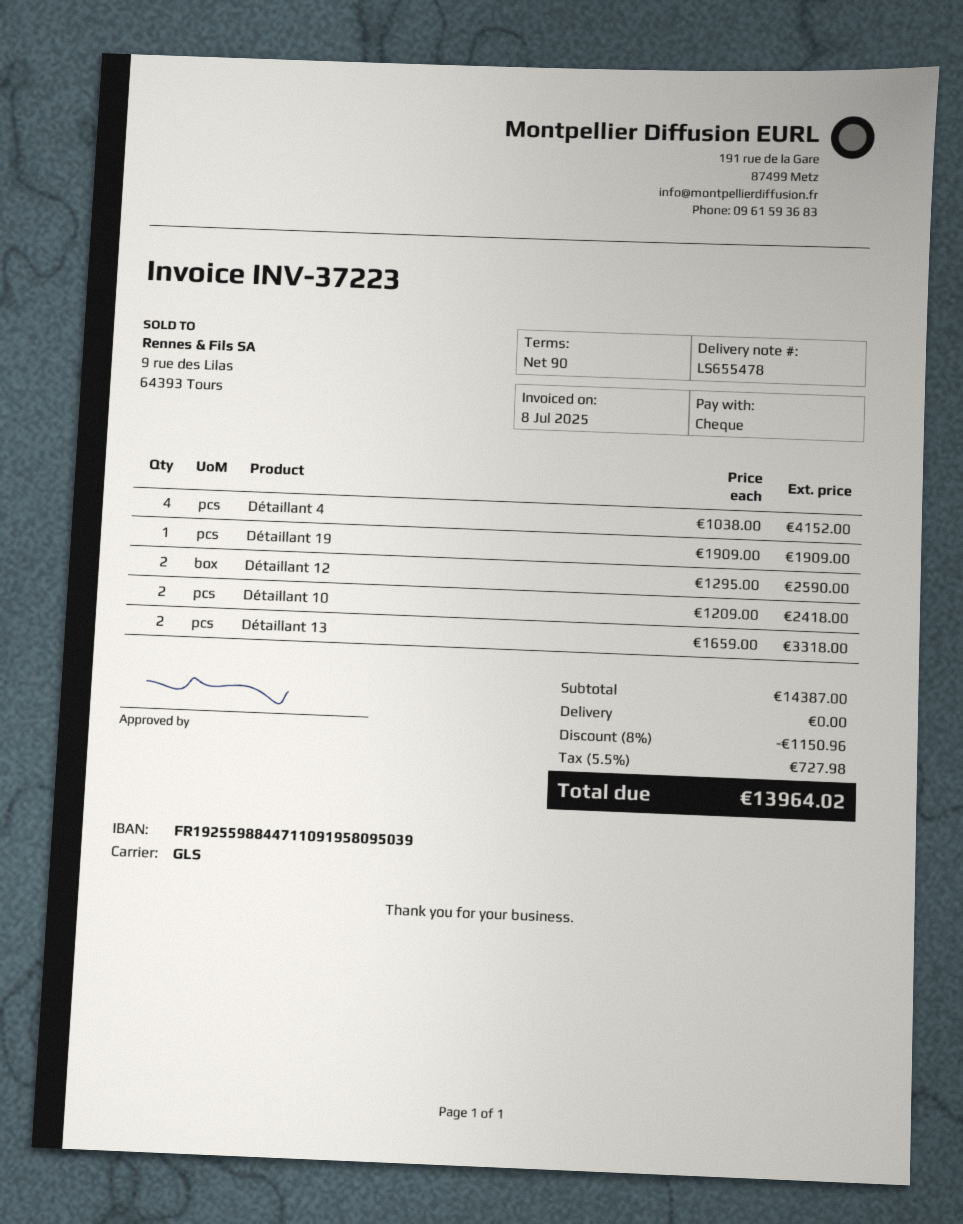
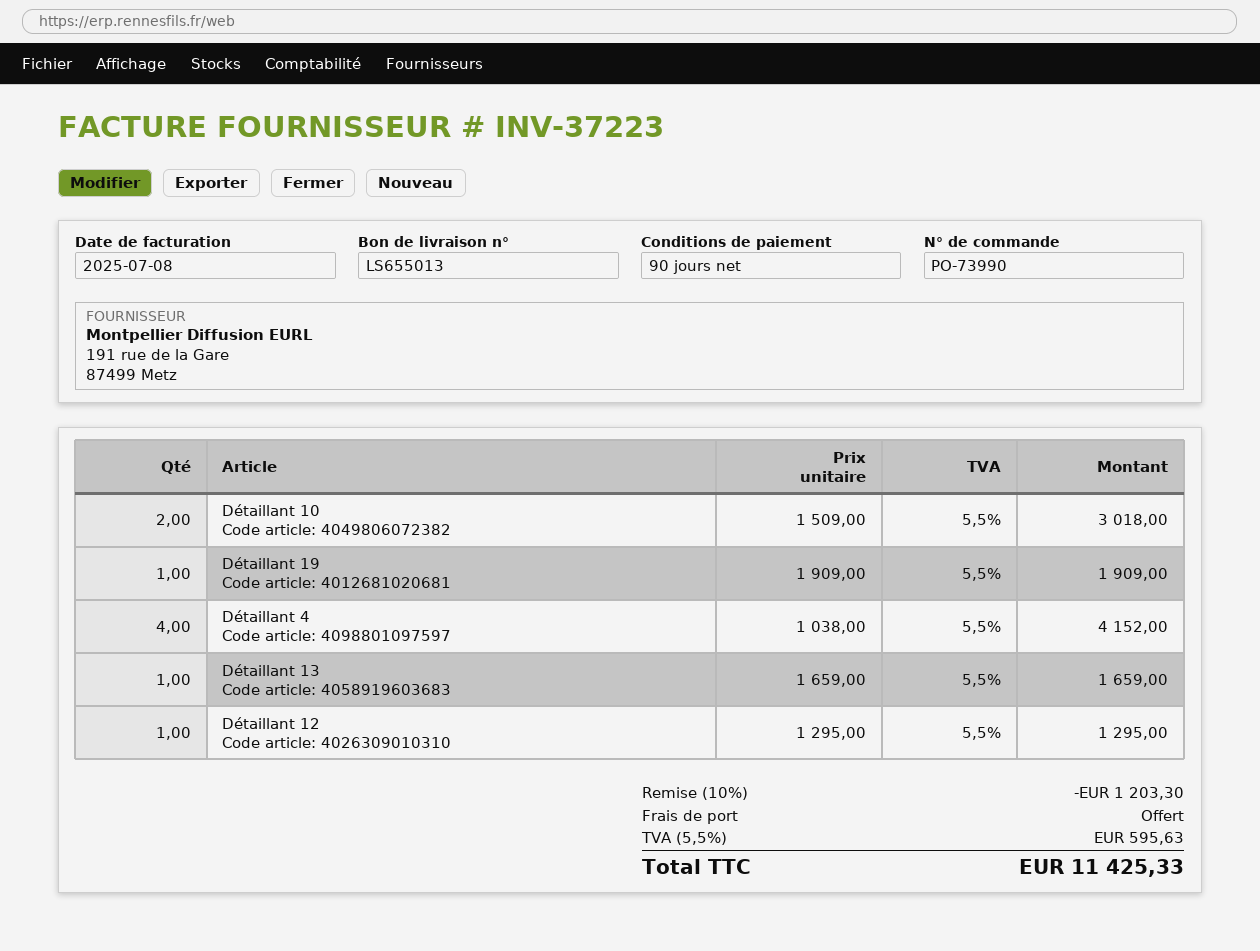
delivery note number: LS655478 -> LS655013
Détaillant 12: 2 x 1295.00 = 2590.00 -> 1 x 1295.00 = 1295.00
Détaillant 10: 2 x 1209.00 = 2418.00 -> 2 x 1509.00 = 3018.00
Détaillant 13: 2 x 1659.00 = 3318.00 -> 1 x 1659.00 = 1659.00
discount: 8% = 1150.96 -> 10% = 1203.30
tax: 5.5% = 727.98 -> 5.5% = 595.63
total: 13964.02 -> 11425.33

